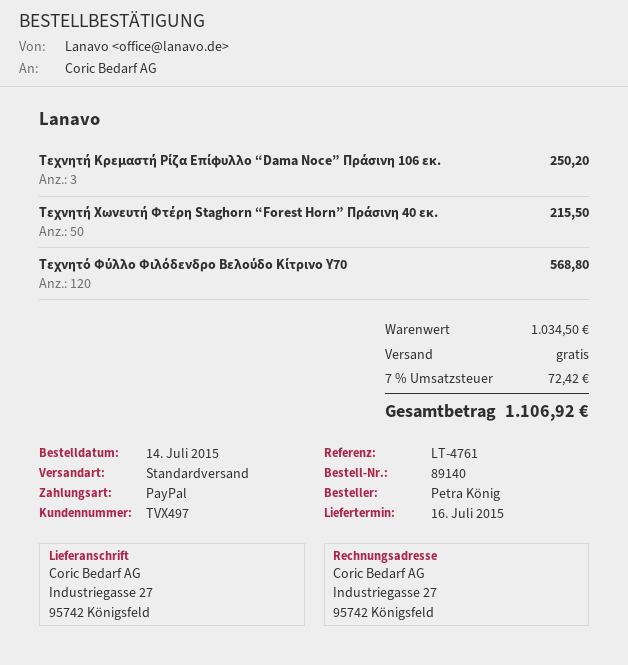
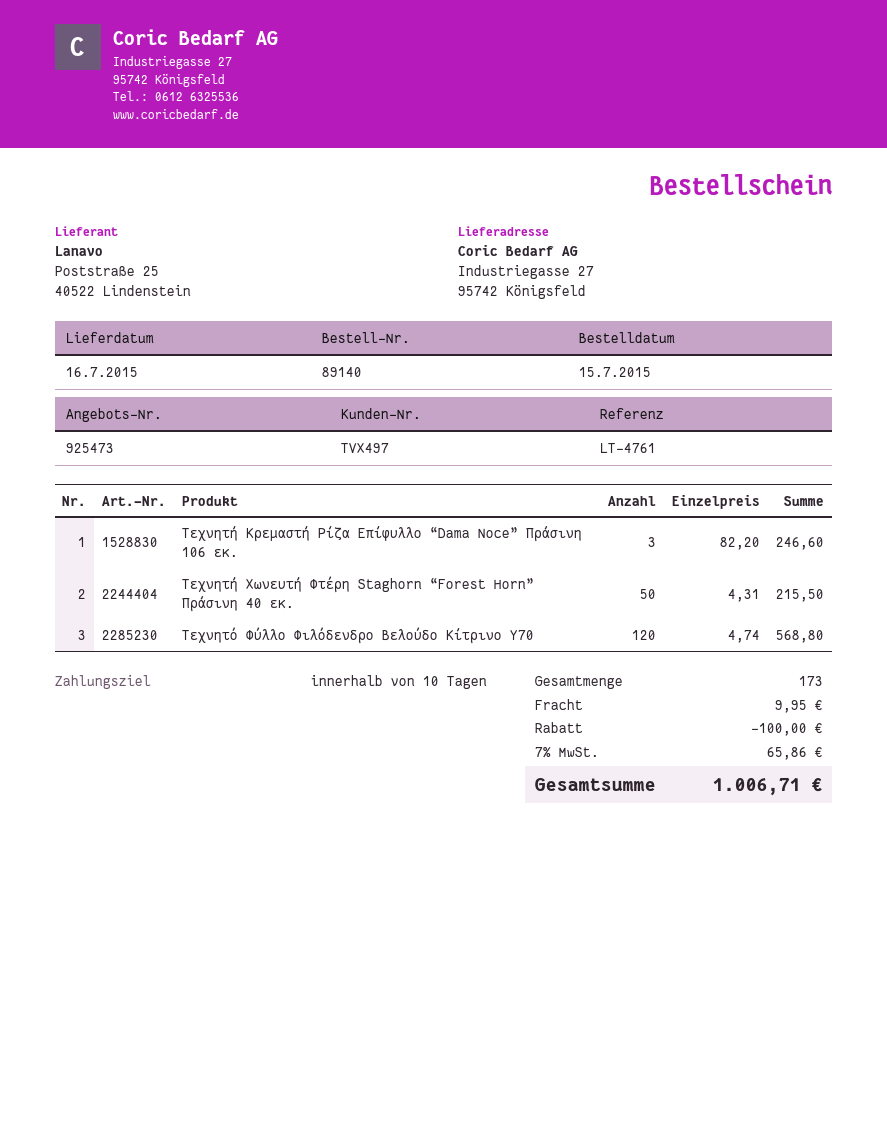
order date: 2015-07-14 -> 2015-07-15
Τεχνητή Κρεμαστή Ρίζα Επίφυλλο “Dama Noce” Πράσινη 106 εκ.: 3 for 250.20 -> 3 for 246.60
discount: none -> 100.00
shipping: 0.00 -> 9.95
tax: 7% = 72.42 -> 7% = 65.86
total: 1106.92 -> 1006.71

